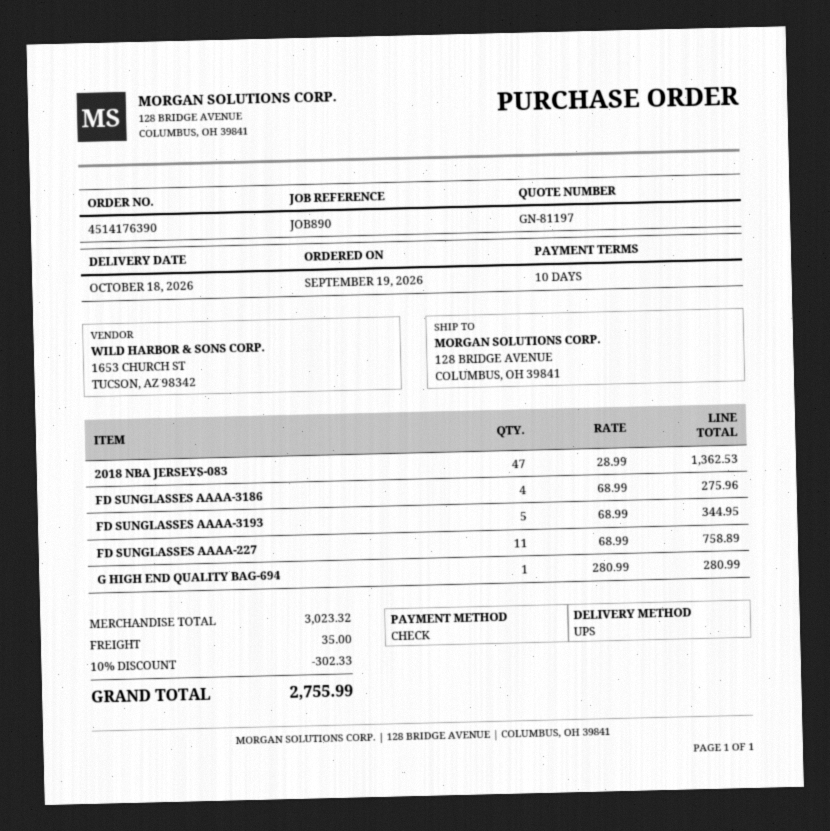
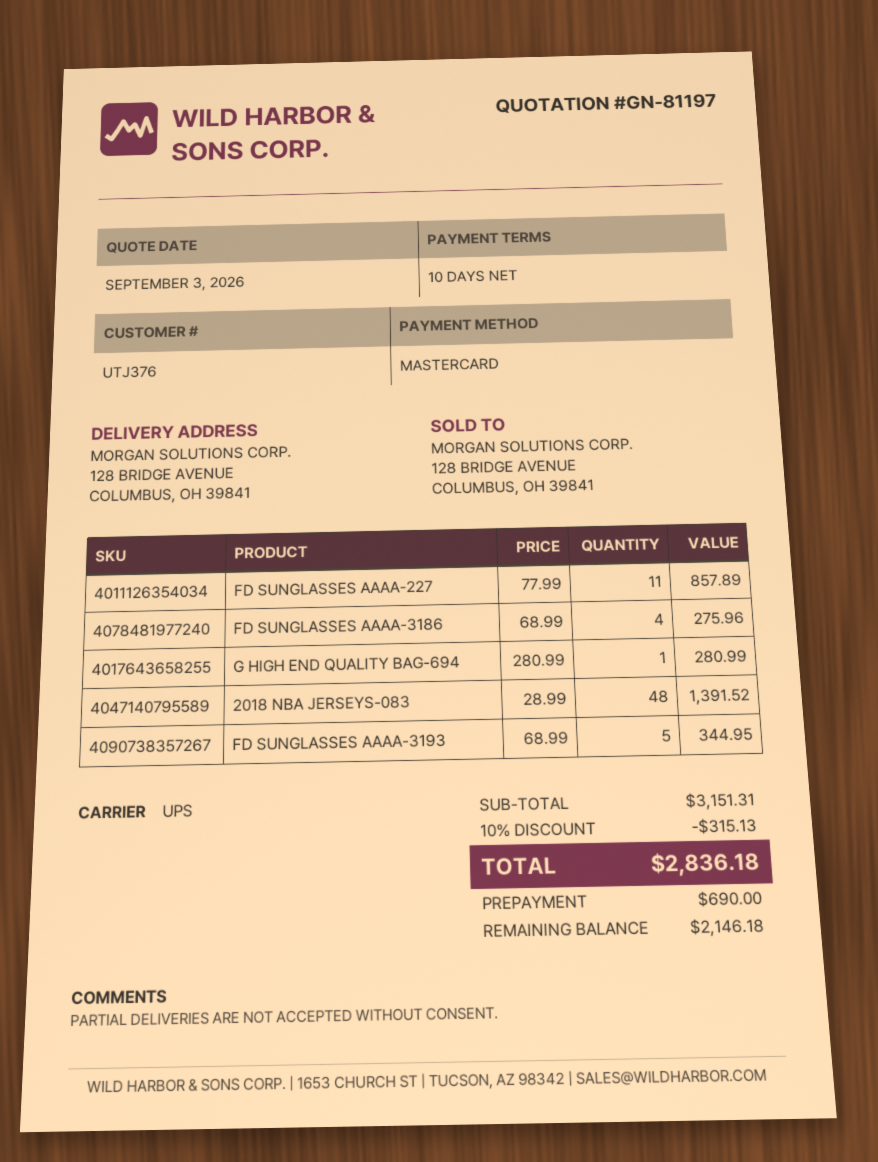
payment method: cheque -> Mastercard
2018 NBA JERSEYS-083: 47 x 28.99 = 1362.53 -> 48 x 28.99 = 1391.52
FD SUNGLASSES AAAA-227: 11 x 68.99 = 758.89 -> 11 x 77.99 = 857.89
subtotal: 3023.32 -> 3151.31
discount: 10% = 302.33 -> 10% = 315.13
shipping: 35.00 -> none
total: 2755.99 -> 2836.18

